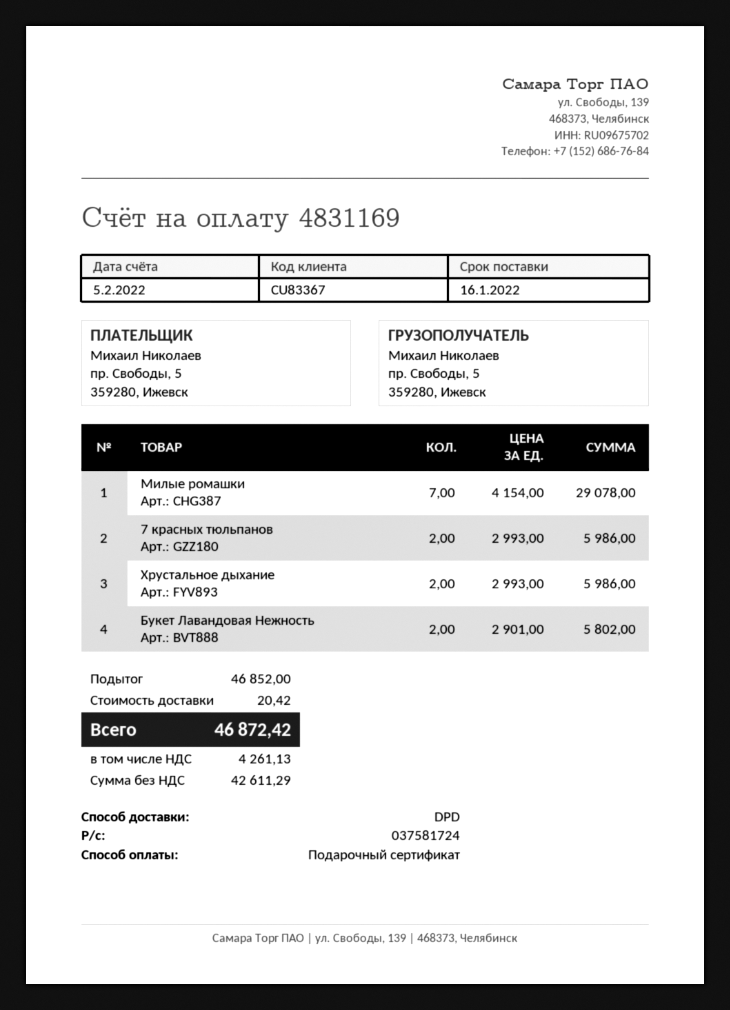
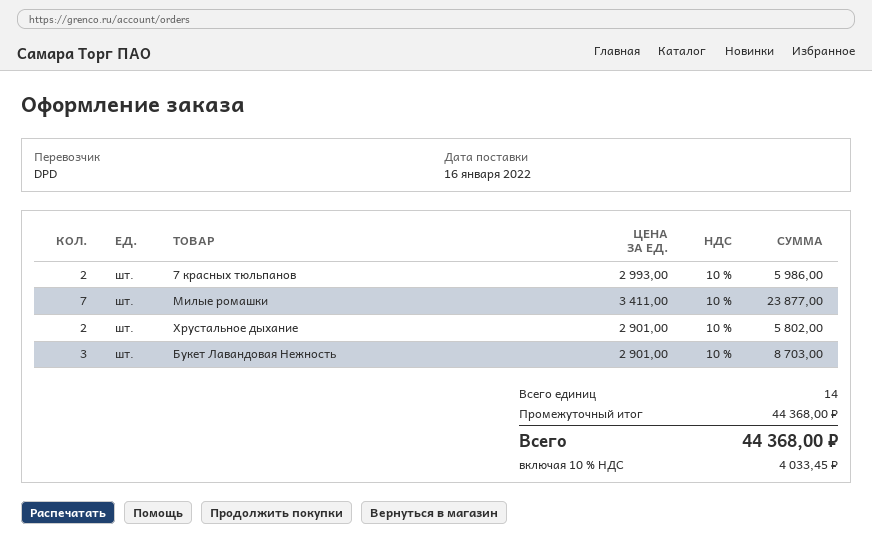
Милые ромашки: 7 x 4154.00 = 29078.00 -> 7 x 3411.00 = 23877.00
Хрустальное дыхание: 2 x 2993.00 = 5986.00 -> 2 x 2901.00 = 5802.00
Букет Лавандовая Нежность: 2 x 2901.00 = 5802.00 -> 3 x 2901.00 = 8703.00
subtotal: 46852.00 -> 44368.00
shipping: 20.42 -> none
tax: 4261.13 -> 4033.45
total: 46872.42 -> 44368.00

